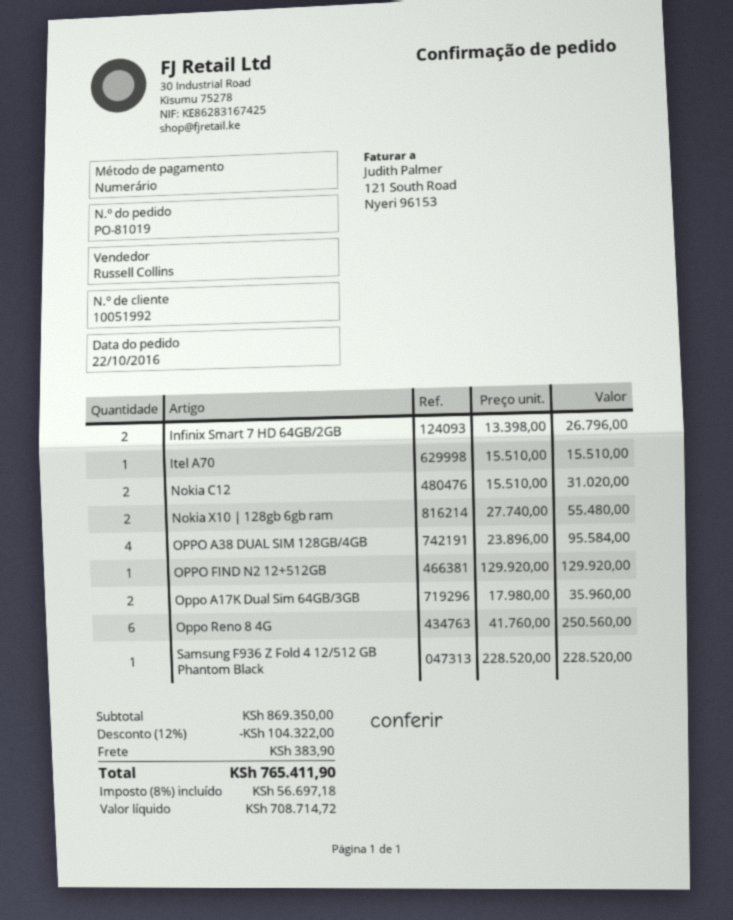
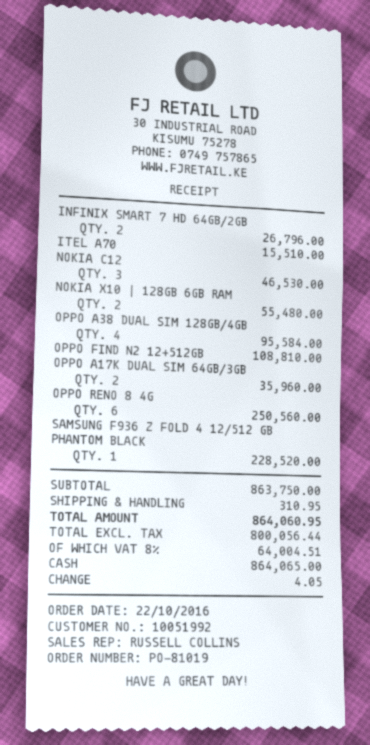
Nokia C12: 2 for 31020.00 -> 3 for 46530.00
OPPO FIND N2 12+512GB: 1 for 129920.00 -> 1 for 108810.00
subtotal: 869350.00 -> 863750.00
discount: 12% = 104322.00 -> none
shipping: 383.90 -> 310.95
net: 708714.72 -> 800056.44
tax: 8% = 56697.18 -> 8% = 64004.51
total: 765411.90 -> 864060.95

